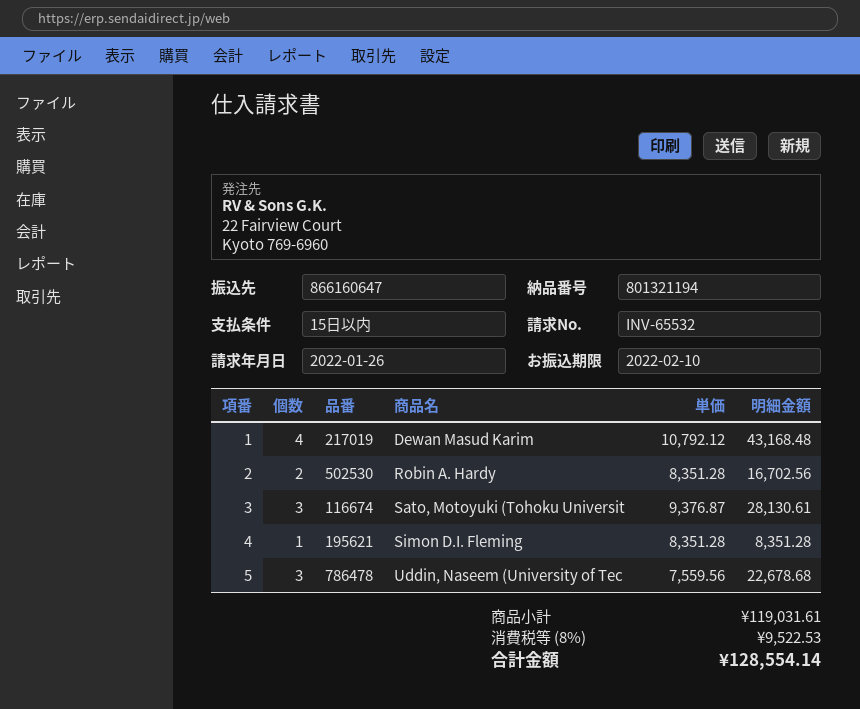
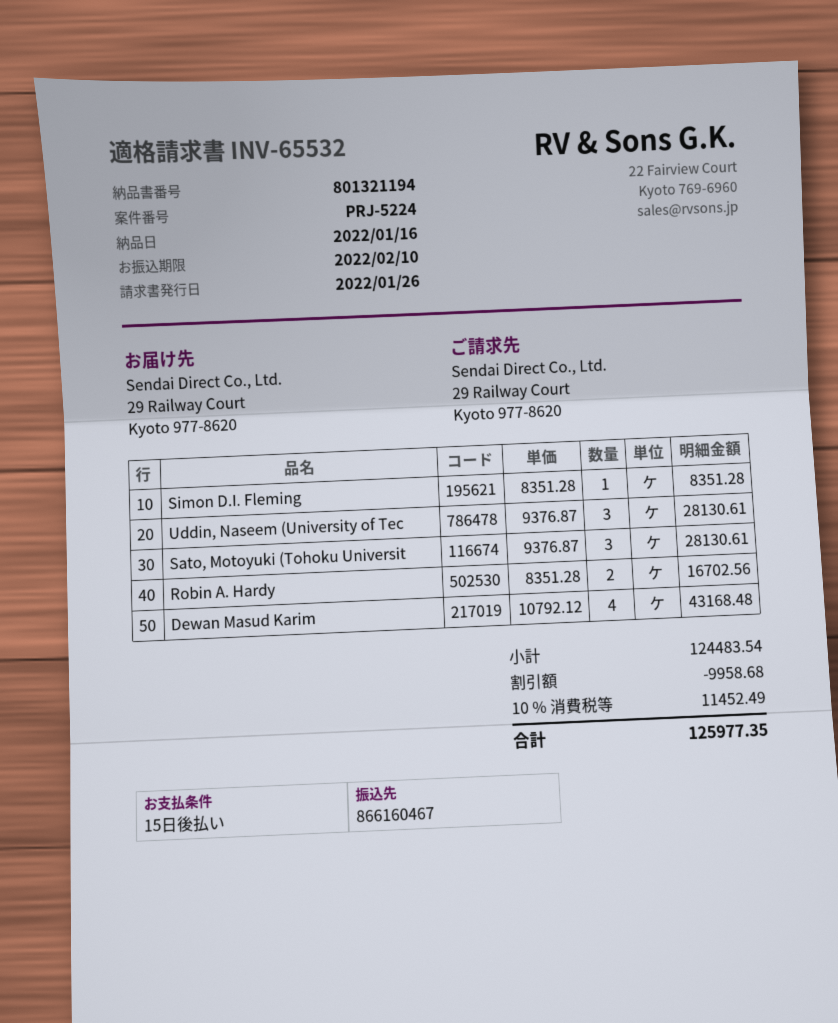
bank account: 866160647 -> 866160467
Uddin, Naseem (University of Tec: 3 x 7559.56 = 22678.68 -> 3 x 9376.87 = 28130.61
subtotal: 119031.61 -> 124483.54
discount: none -> 9958.68
tax: 8% = 9522.53 -> 10% = 11452.49
total: 128554.14 -> 125977.35

